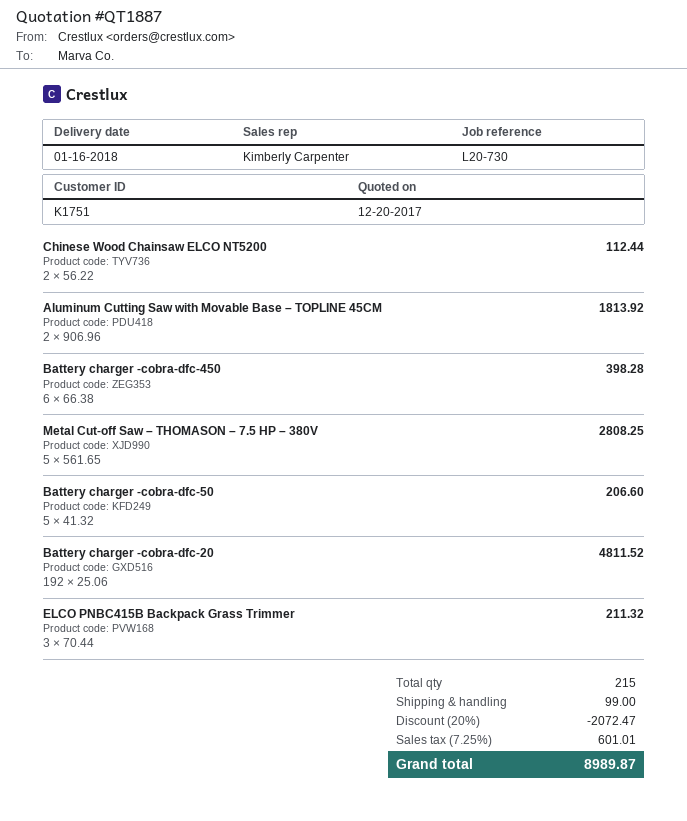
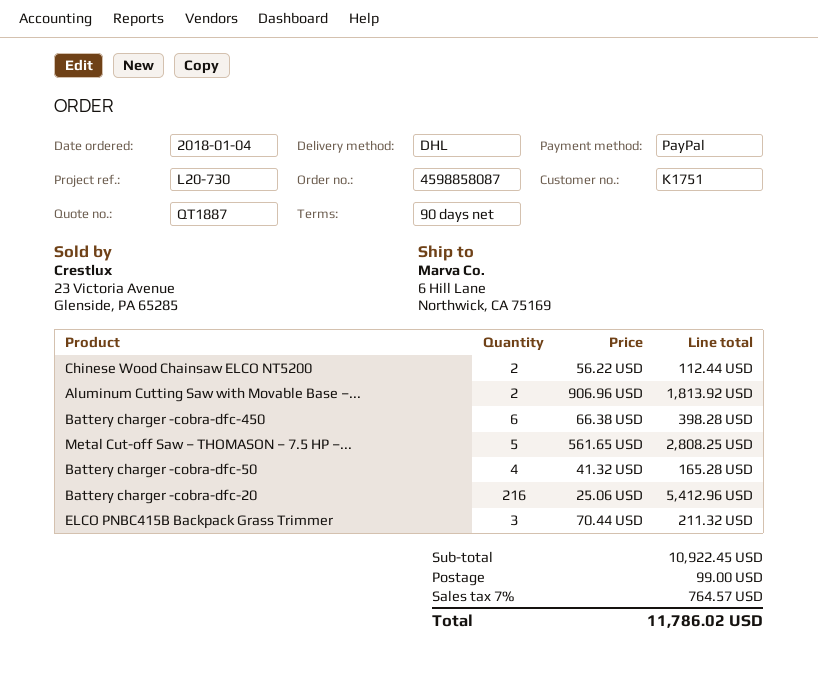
Battery charger -cobra-dfc-50: 5 x 41.32 = 206.60 -> 4 x 41.32 = 165.28
Battery charger -cobra-dfc-20: 192 x 25.06 = 4811.52 -> 216 x 25.06 = 5412.96
discount: 20% = 2072.47 -> none
tax: 7.25% = 601.01 -> 7% = 764.57
total: 8989.87 -> 11786.02

